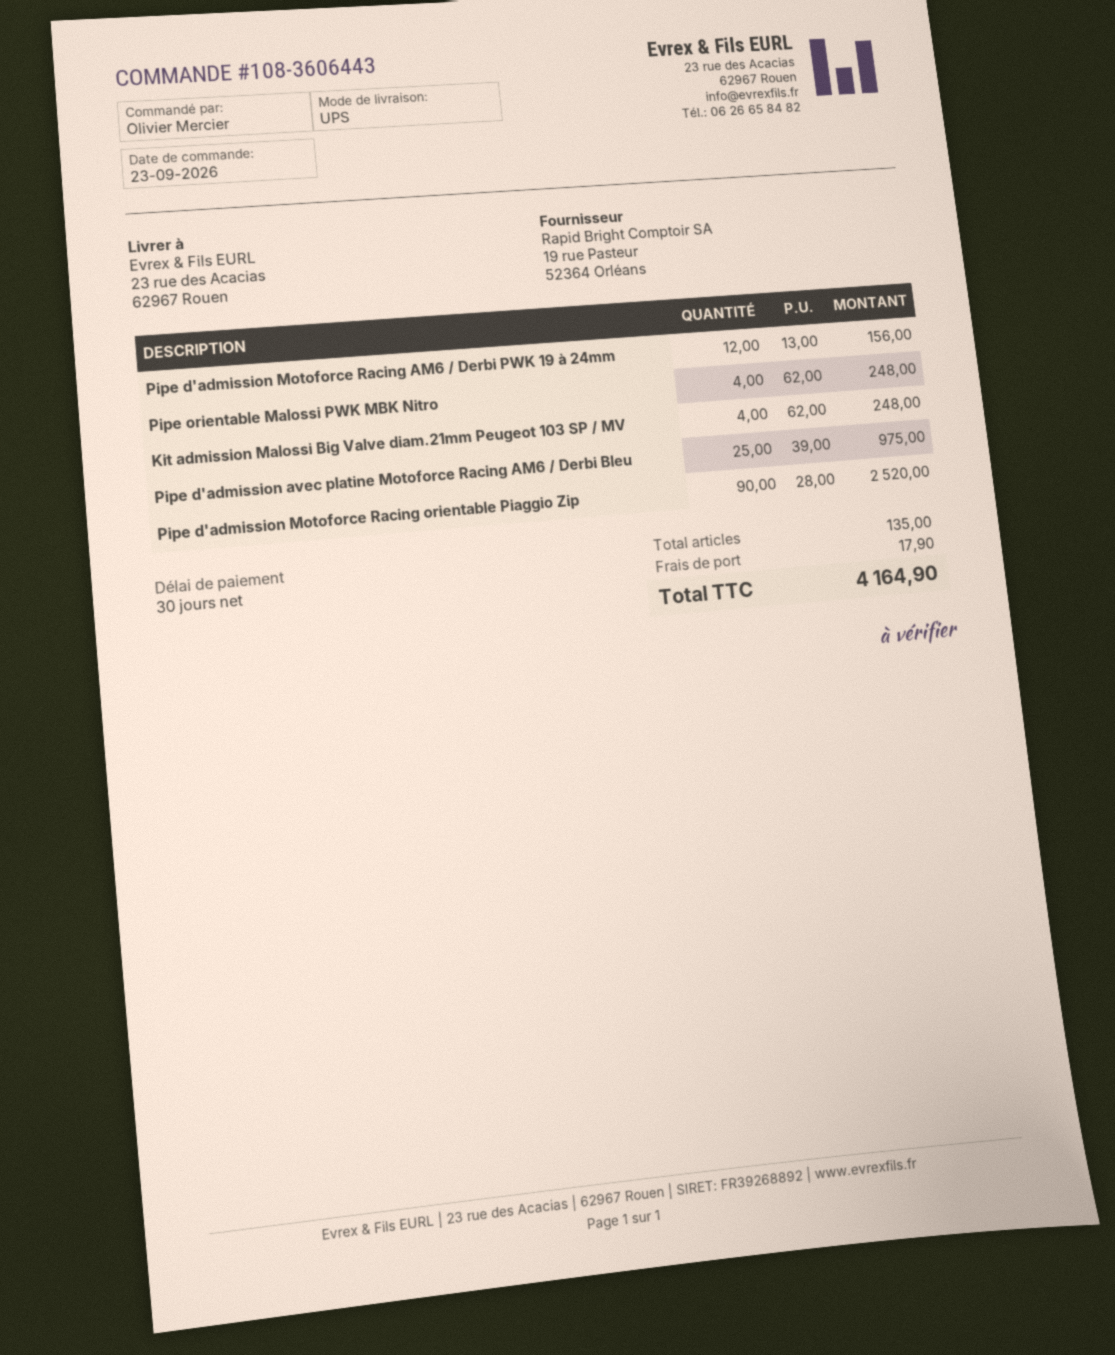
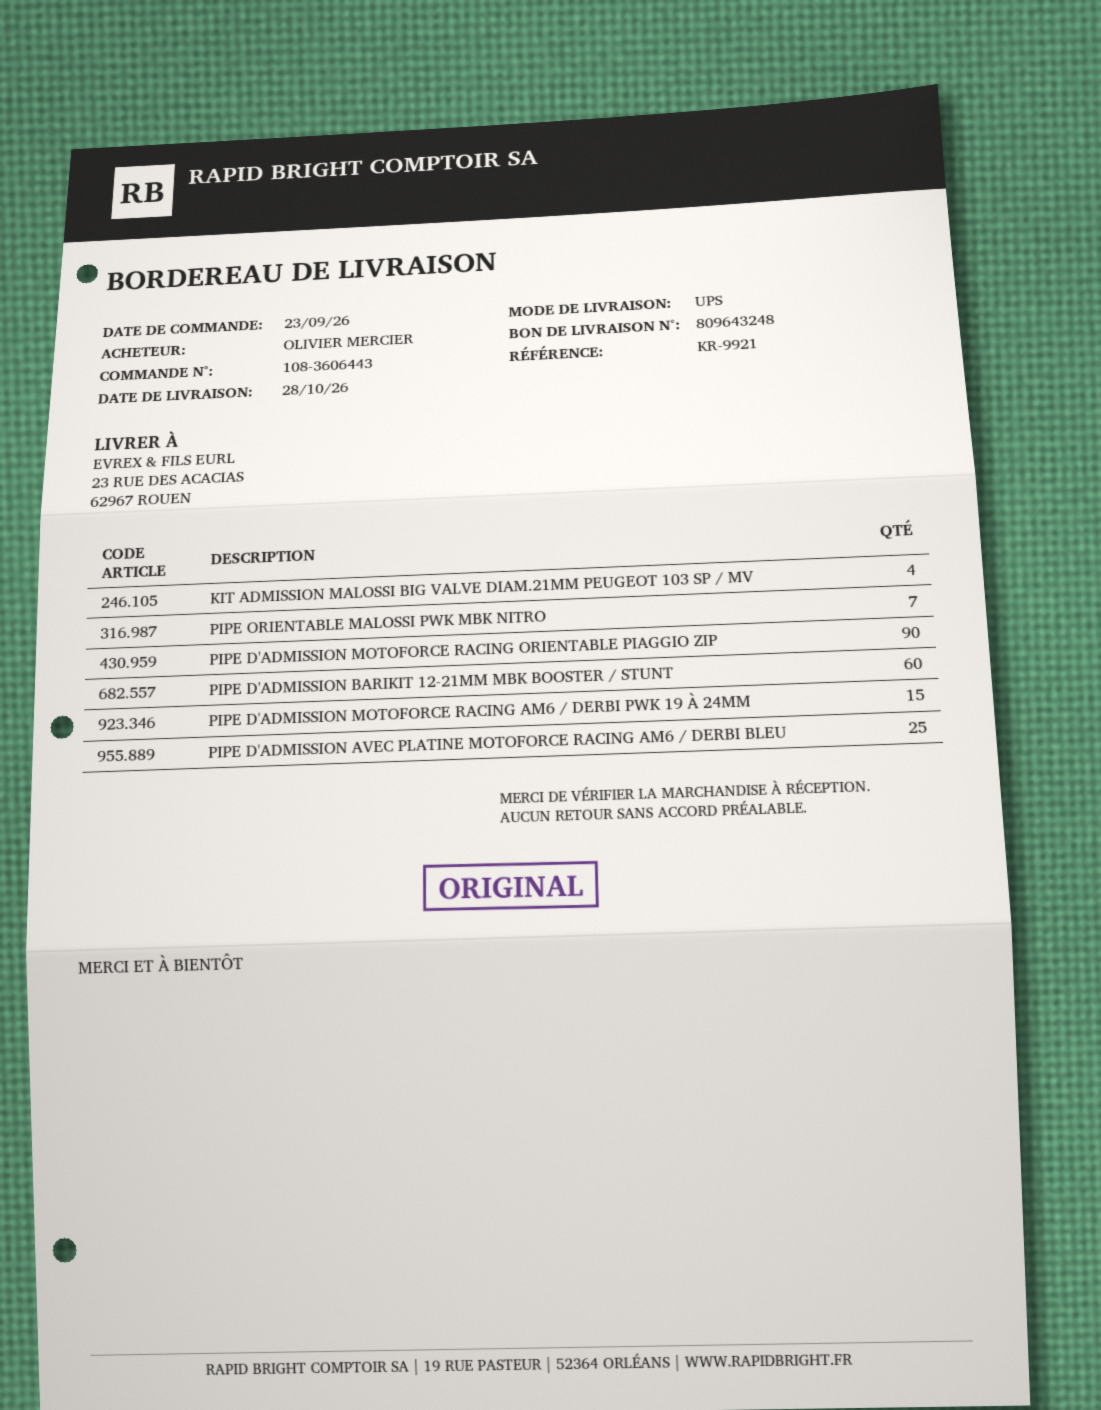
Pipe d'admission Motoforce Racing AM6 / Derbi PWK 19 à 24mm: 12 -> 15
Pipe orientable Malossi PWK MBK Nitro: 4 -> 7
PIPE D'ADMISSION BARIKIT 12-21MM MBK BOOSTER / STUNT: none -> 60

